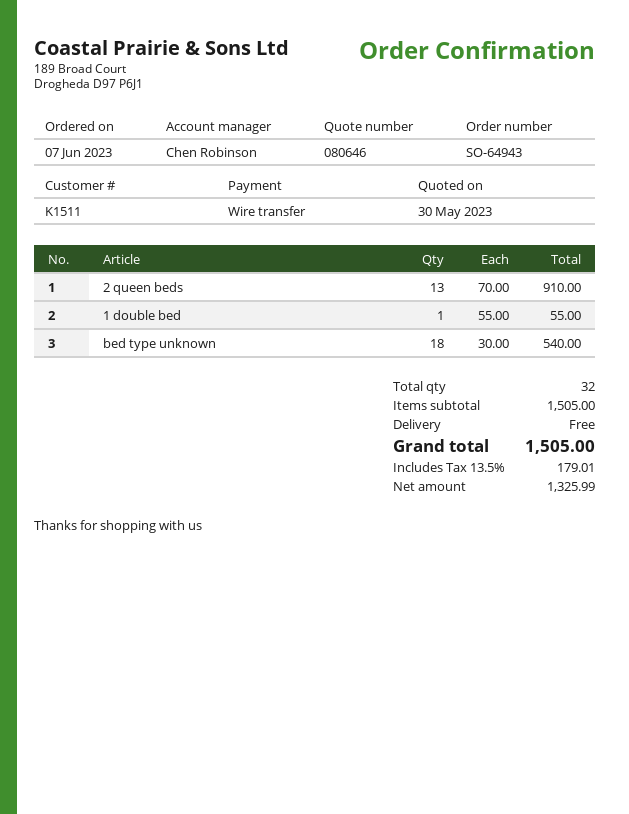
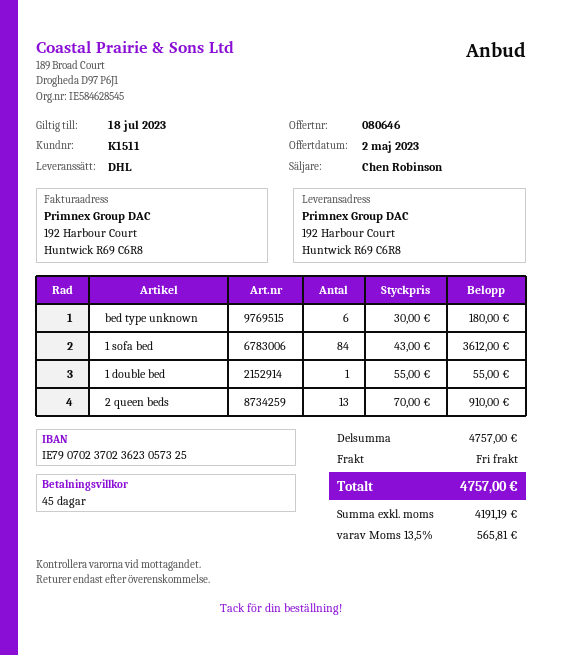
quote date: 2023-05-30 -> 2023-05-02
bed type unknown: 18 x 30.00 = 540.00 -> 6 x 30.00 = 180.00
1 sofa bed: none -> 84 x 43.00 = 3612.00
subtotal: 1505.00 -> 4757.00
net: 1325.99 -> 4191.19
tax: 13.5% = 179.01 -> 13.5% = 565.81
total: 1505.00 -> 4757.00

